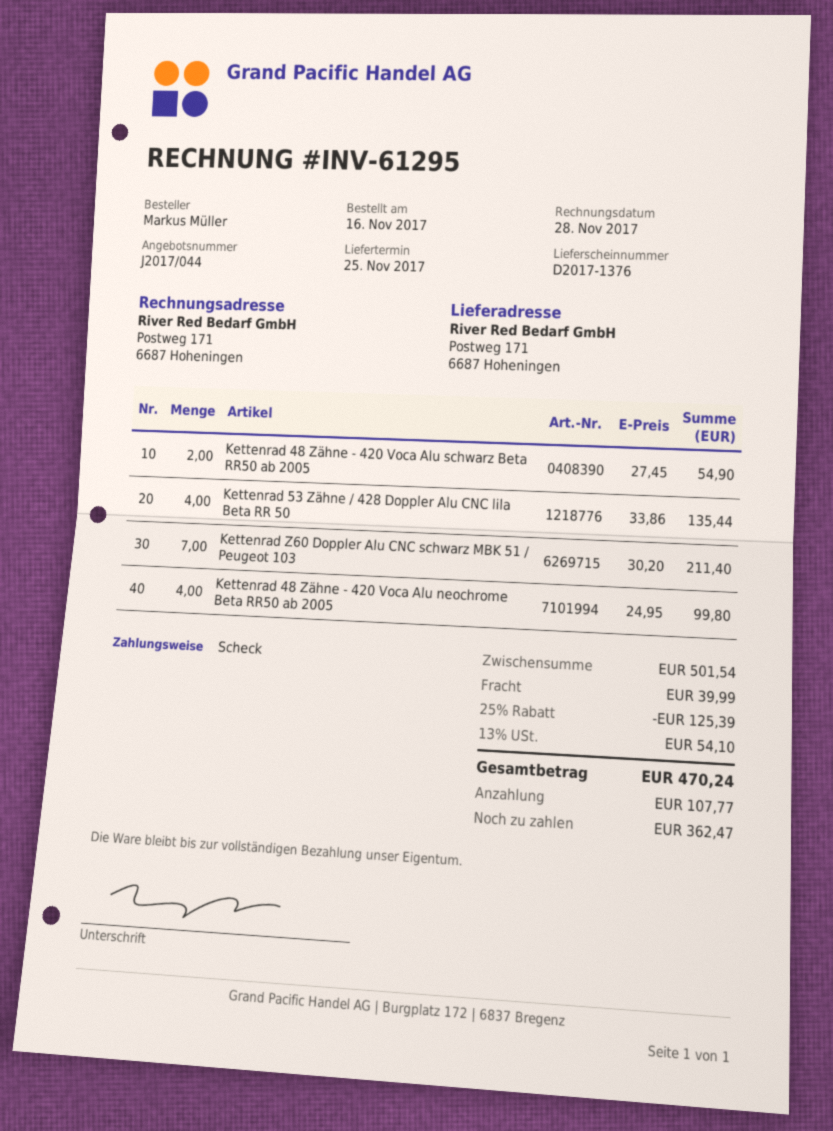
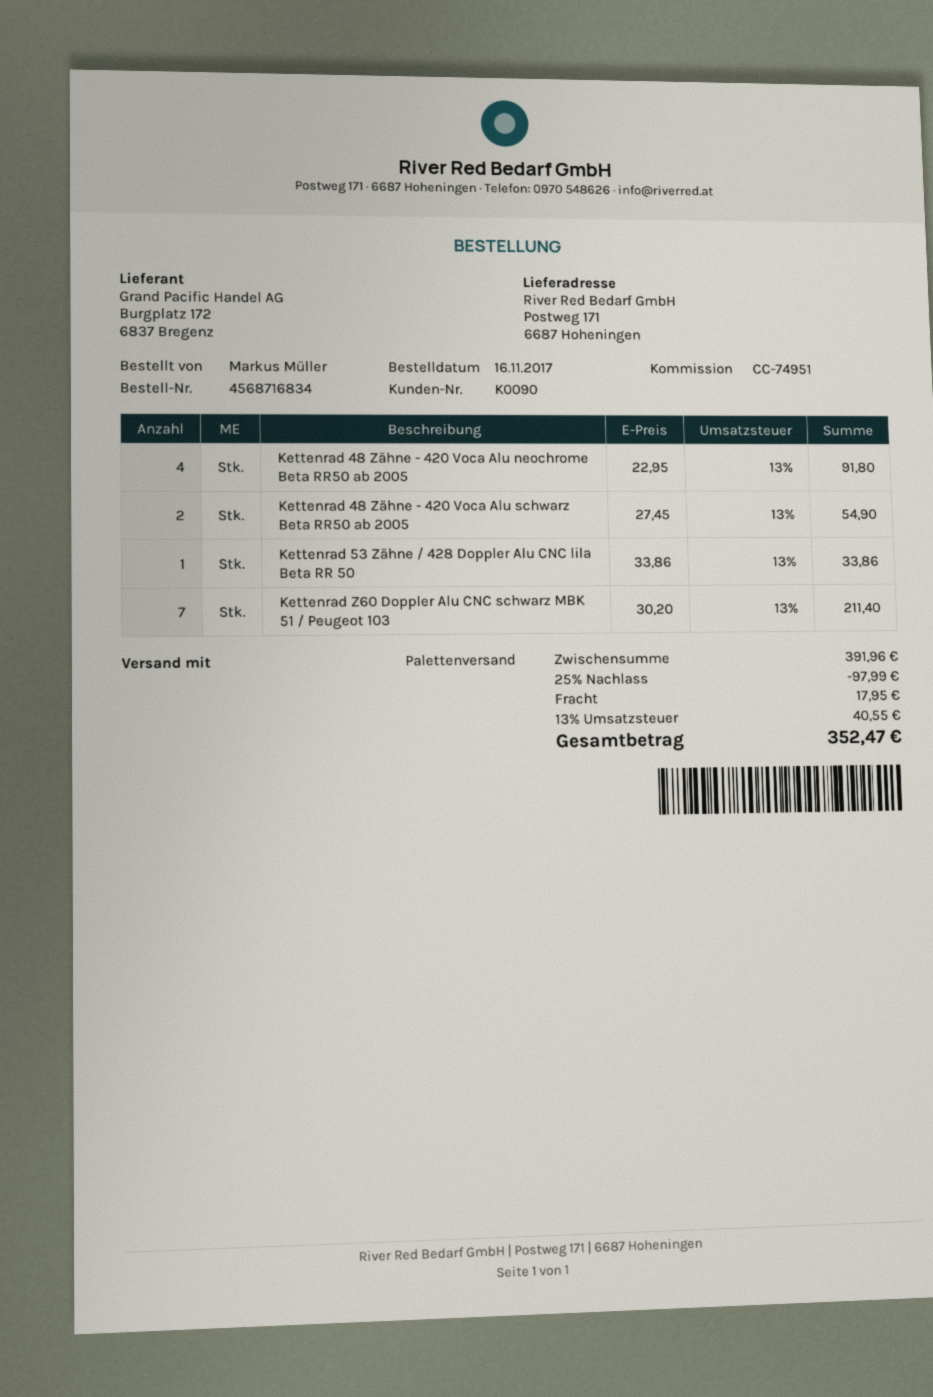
Kettenrad 53 Zähne / 428 Doppler Alu CNC lila Beta RR 50: 4 x 33.86 = 135.44 -> 1 x 33.86 = 33.86
Kettenrad 48 Zähne - 420 Voca Alu neochrome Beta RR50 ab 2005: 4 x 24.95 = 99.80 -> 4 x 22.95 = 91.80
subtotal: 501.54 -> 391.96
discount: 25% = 125.39 -> 25% = 97.99
shipping: 39.99 -> 17.95
tax: 13% = 54.10 -> 13% = 40.55
total: 470.24 -> 352.47

